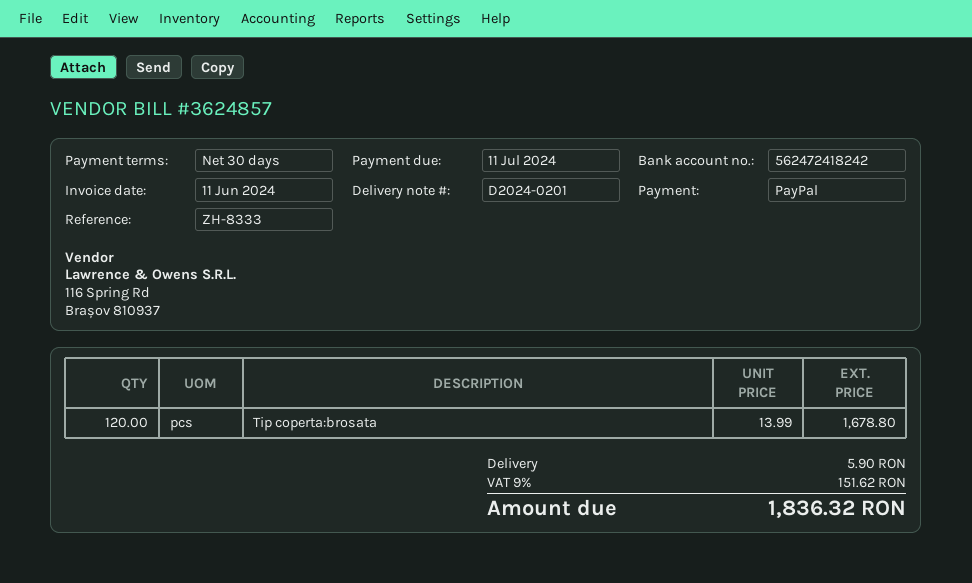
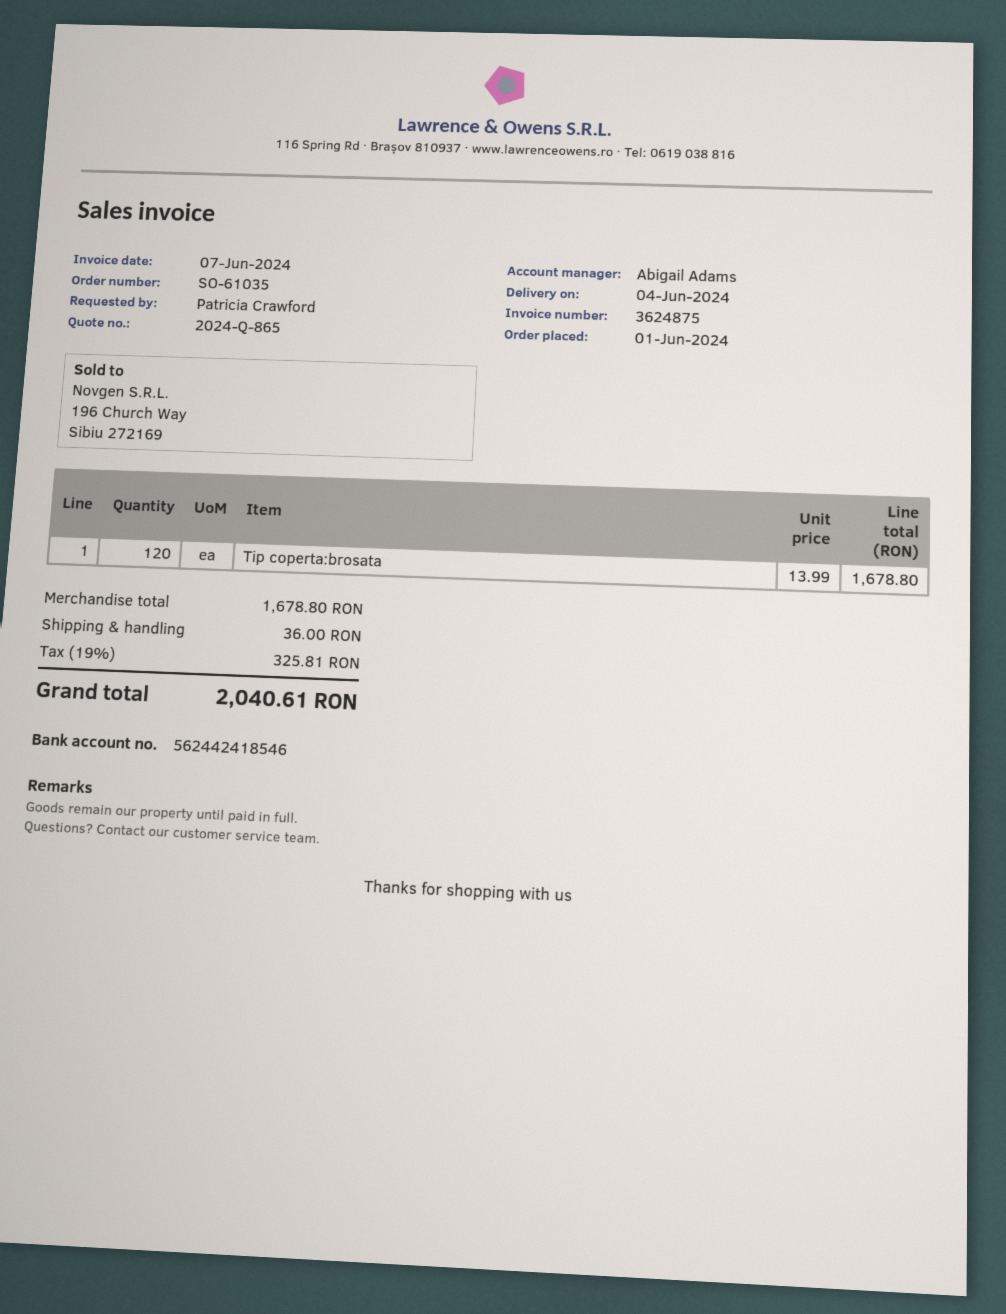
invoice number: 3624857 -> 3624875
invoice date: 2024-06-11 -> 2024-06-07
bank account: 562472418242 -> 562442418546
shipping: 5.90 -> 36.00
tax: 9% = 151.62 -> 19% = 325.81
total: 1836.32 -> 2040.61

